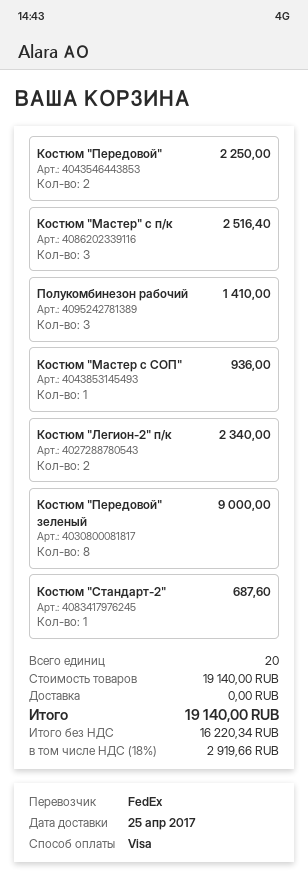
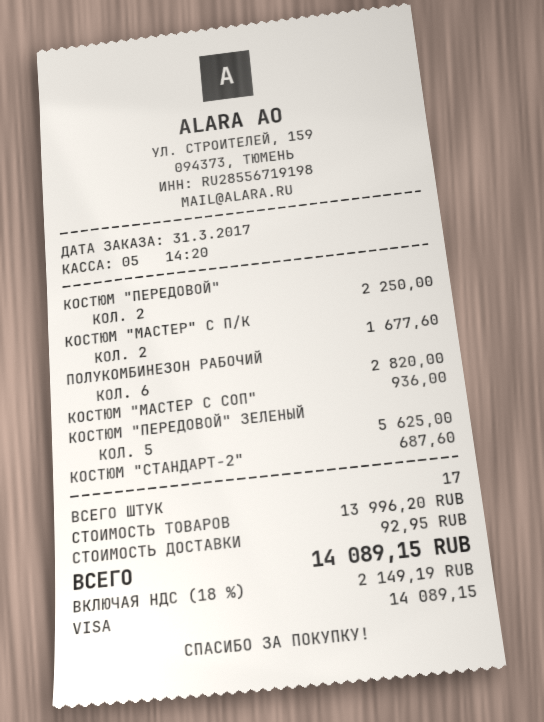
Костюм "Мастер" с п/к: 3 for 2516.40 -> 2 for 1677.60
Полукомбинезон рабочий: 3 for 1410.00 -> 6 for 2820.00
Костюм "Легион-2" п/к: 2 for 2340.00 -> none
Костюм "Передовой" зеленый: 8 for 9000.00 -> 5 for 5625.00
total quantity: 20 -> 17
subtotal: 19140.00 -> 13996.20
shipping: 0.00 -> 92.95
tax: 18% = 2919.66 -> 18% = 2149.19
total: 19140.00 -> 14089.15

